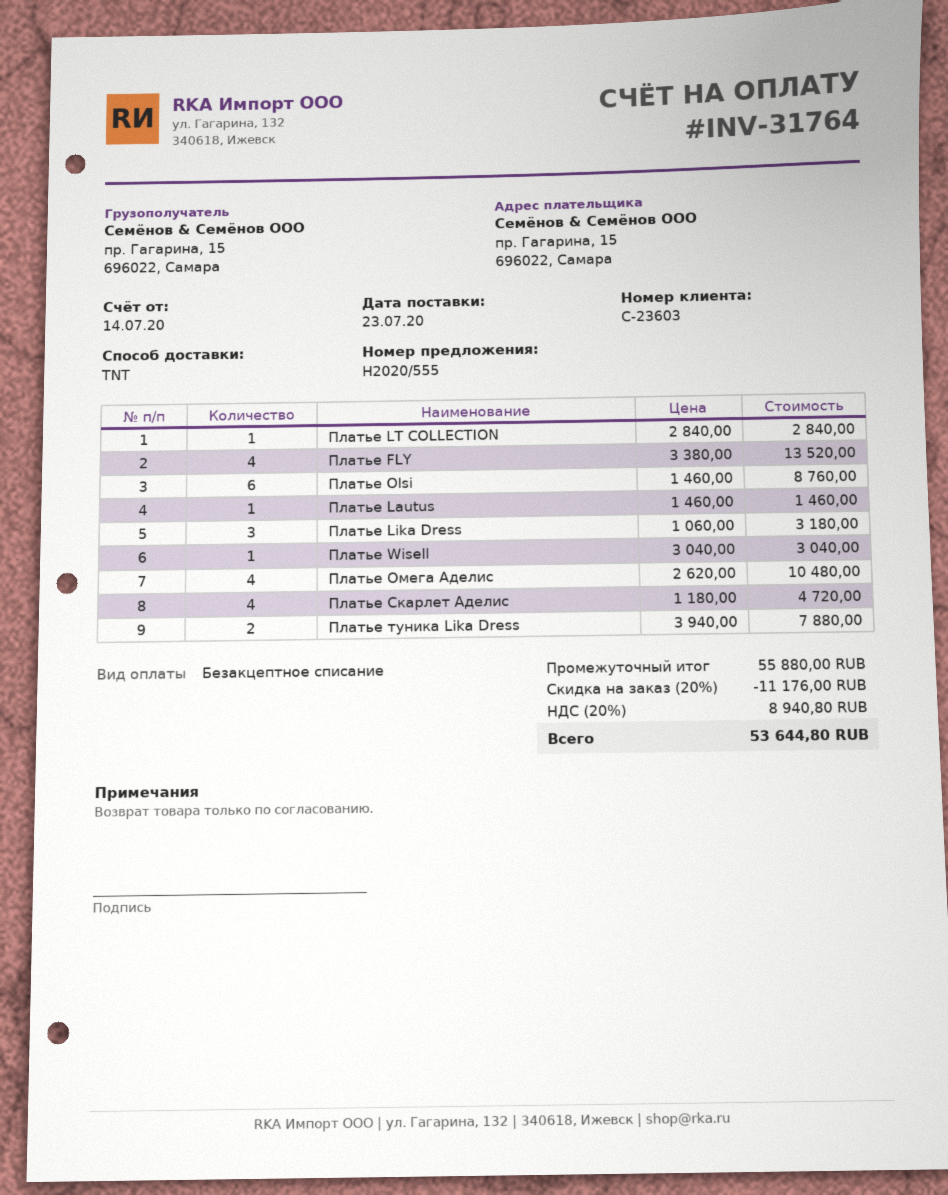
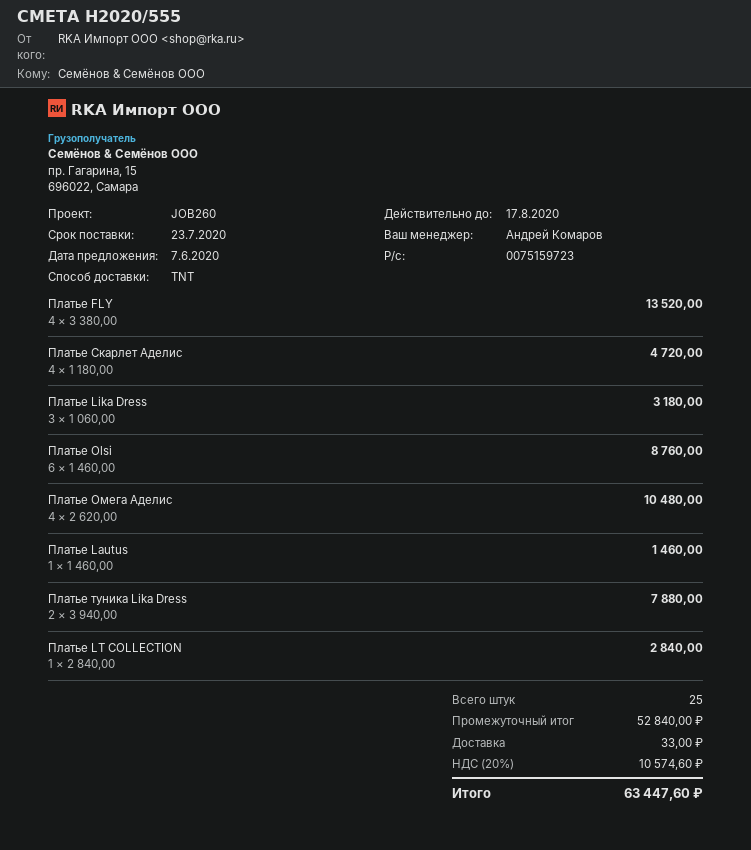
Платье Wisell: 1 x 3040.00 = 3040.00 -> none
subtotal: 55880.00 -> 52840.00
discount: 20% = 11176.00 -> none
shipping: none -> 33.00
tax: 20% = 8940.80 -> 20% = 10574.60
total: 53644.80 -> 63447.60

